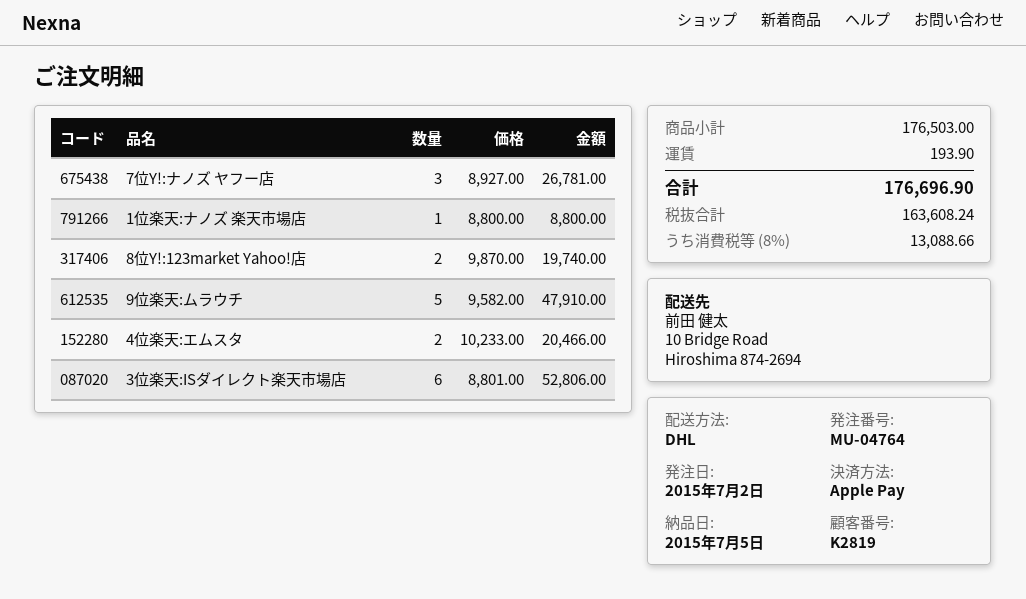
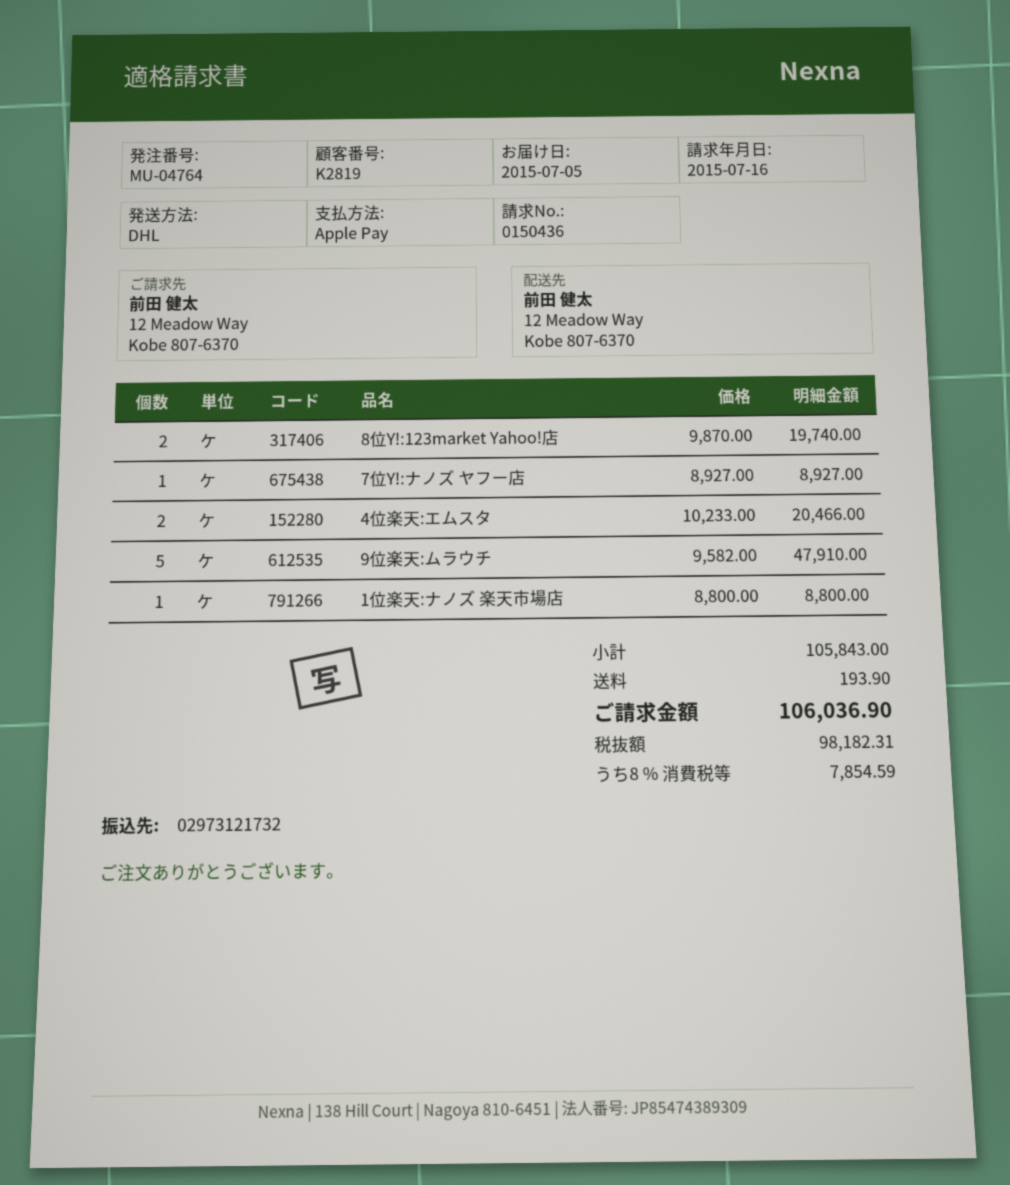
ship to: 10 Bridge Road, Hiroshima 874-2694 -> 12 Meadow Way, Kobe 807-6370
7位Y!:ナノズ ヤフー店: 3 x 8927.00 = 26781.00 -> 1 x 8927.00 = 8927.00
3位楽天:ISダイレクト楽天市場店: 6 x 8801.00 = 52806.00 -> none
subtotal: 176503.00 -> 105843.00
net: 163608.24 -> 98182.31
tax: 8% = 13088.66 -> 8% = 7854.59
total: 176696.90 -> 106036.90

